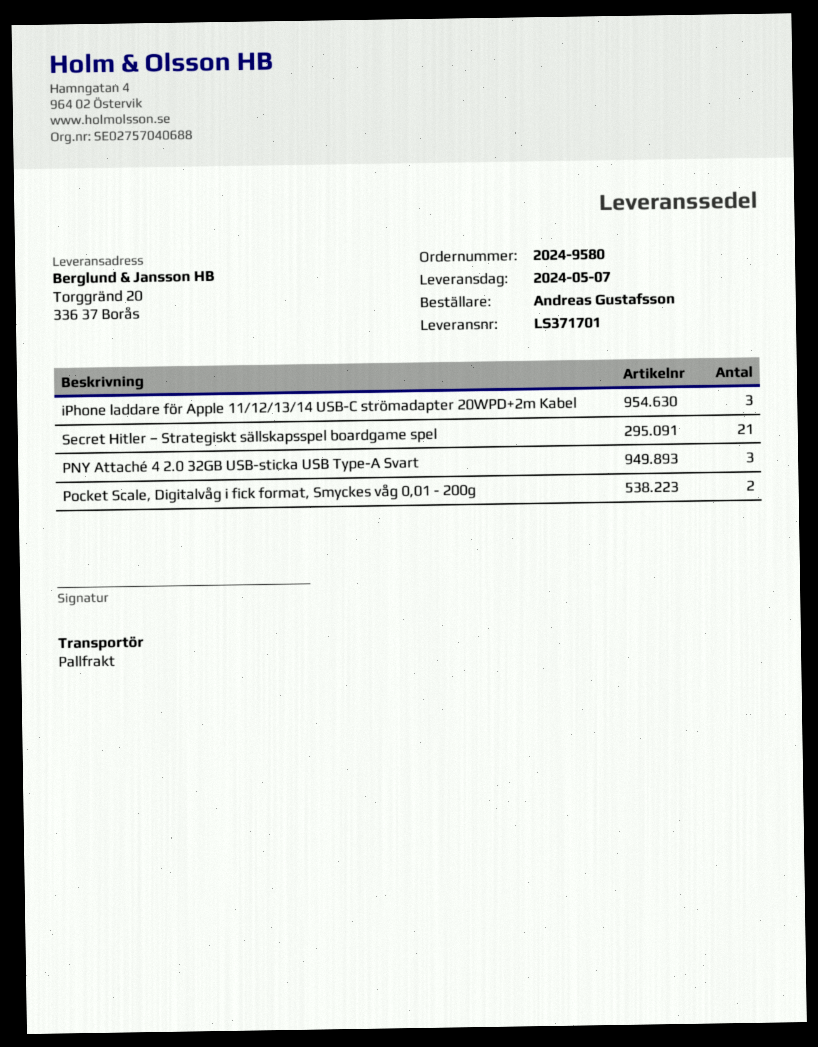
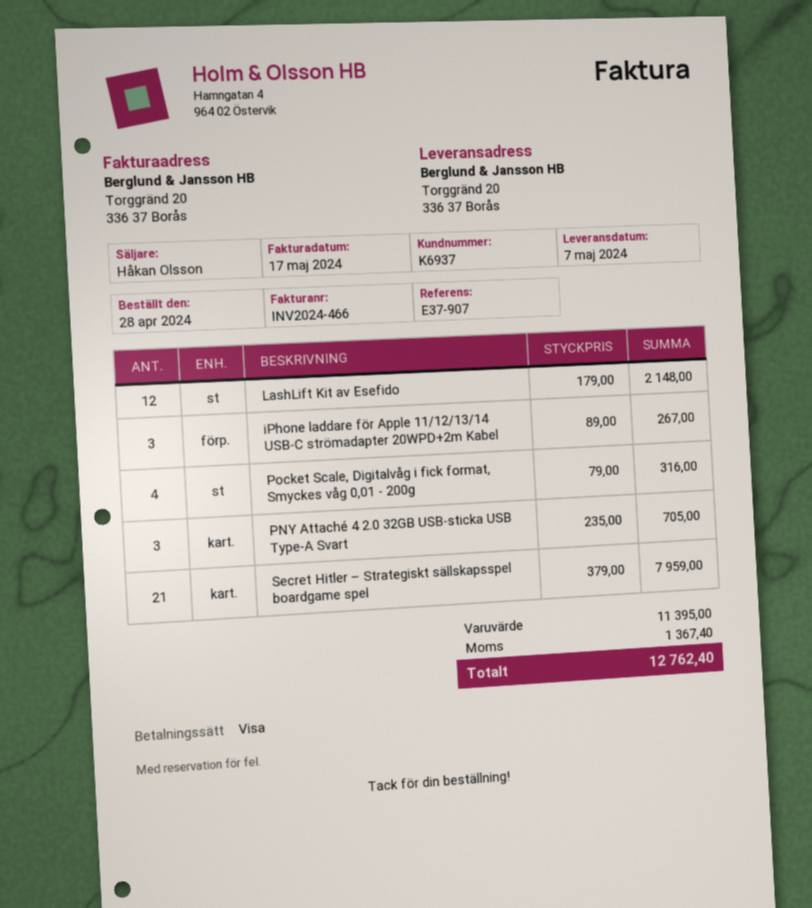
Pocket Scale, Digitalvåg i fick format, Smyckes våg 0,01 - 200g: 2 -> 4
LashLift Kit av Esefido: none -> 12

